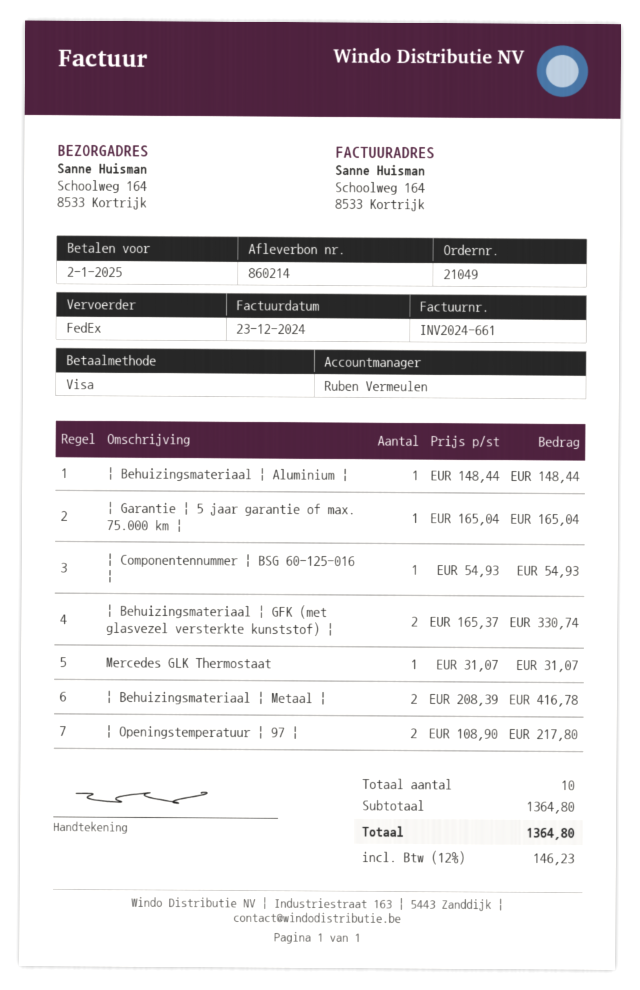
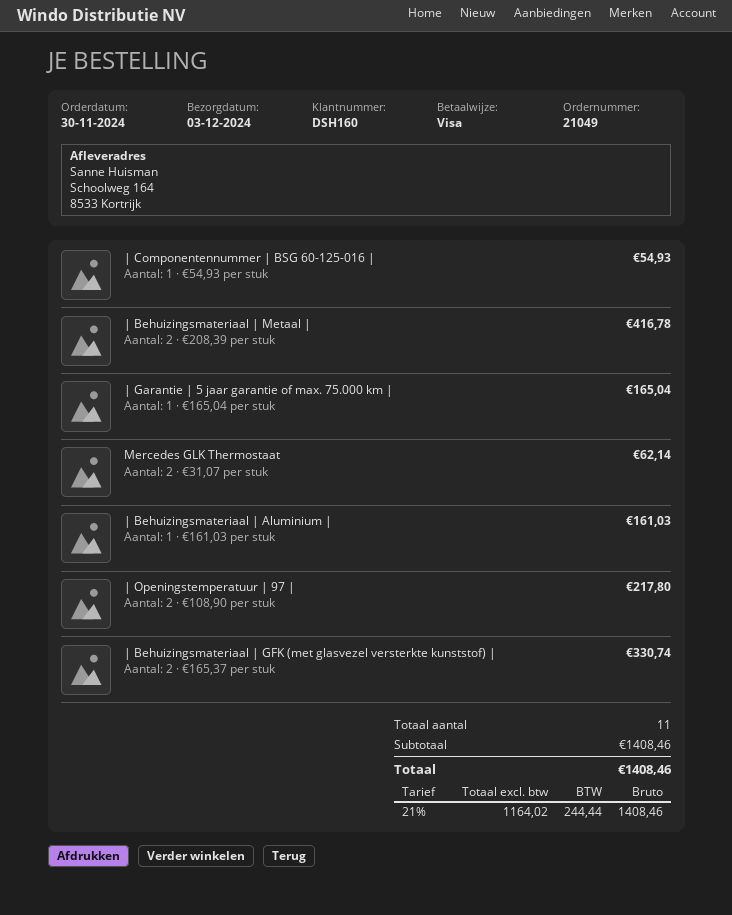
| Behuizingsmateriaal | Aluminium |: 1 x 148.44 = 148.44 -> 1 x 161.03 = 161.03
Mercedes GLK Thermostaat: 1 x 31.07 = 31.07 -> 2 x 31.07 = 62.14
total quantity: 10 -> 11
subtotal: 1364.80 -> 1408.46
tax: 12% = 146.23 -> 21% = 244.44
total: 1364.80 -> 1408.46

